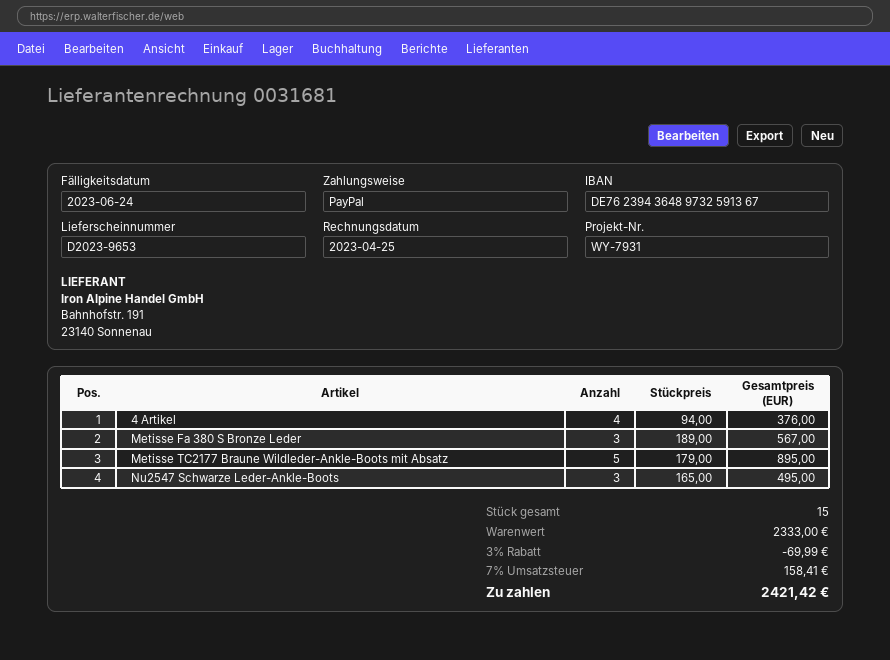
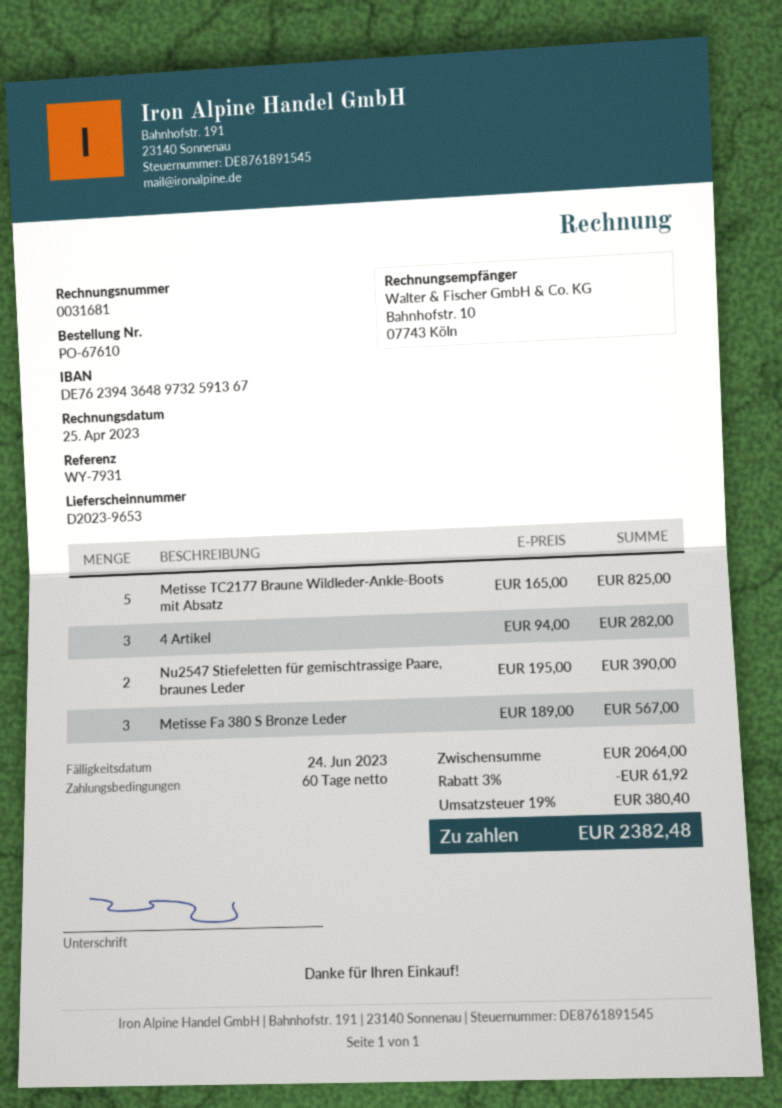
4 Artikel: 4 x 94.00 = 376.00 -> 3 x 94.00 = 282.00
Metisse TC2177 Braune Wildleder-Ankle-Boots mit Absatz: 5 x 179.00 = 895.00 -> 5 x 165.00 = 825.00
Nu2547 Schwarze Leder-Ankle-Boots: 3 x 165.00 = 495.00 -> none
Nu2547 Stiefeletten für gemischtrassige Paare, braunes Leder: none -> 2 x 195.00 = 390.00
subtotal: 2333.00 -> 2064.00
discount: 3% = 69.99 -> 3% = 61.92
tax: 7% = 158.41 -> 19% = 380.40
total: 2421.42 -> 2382.48

